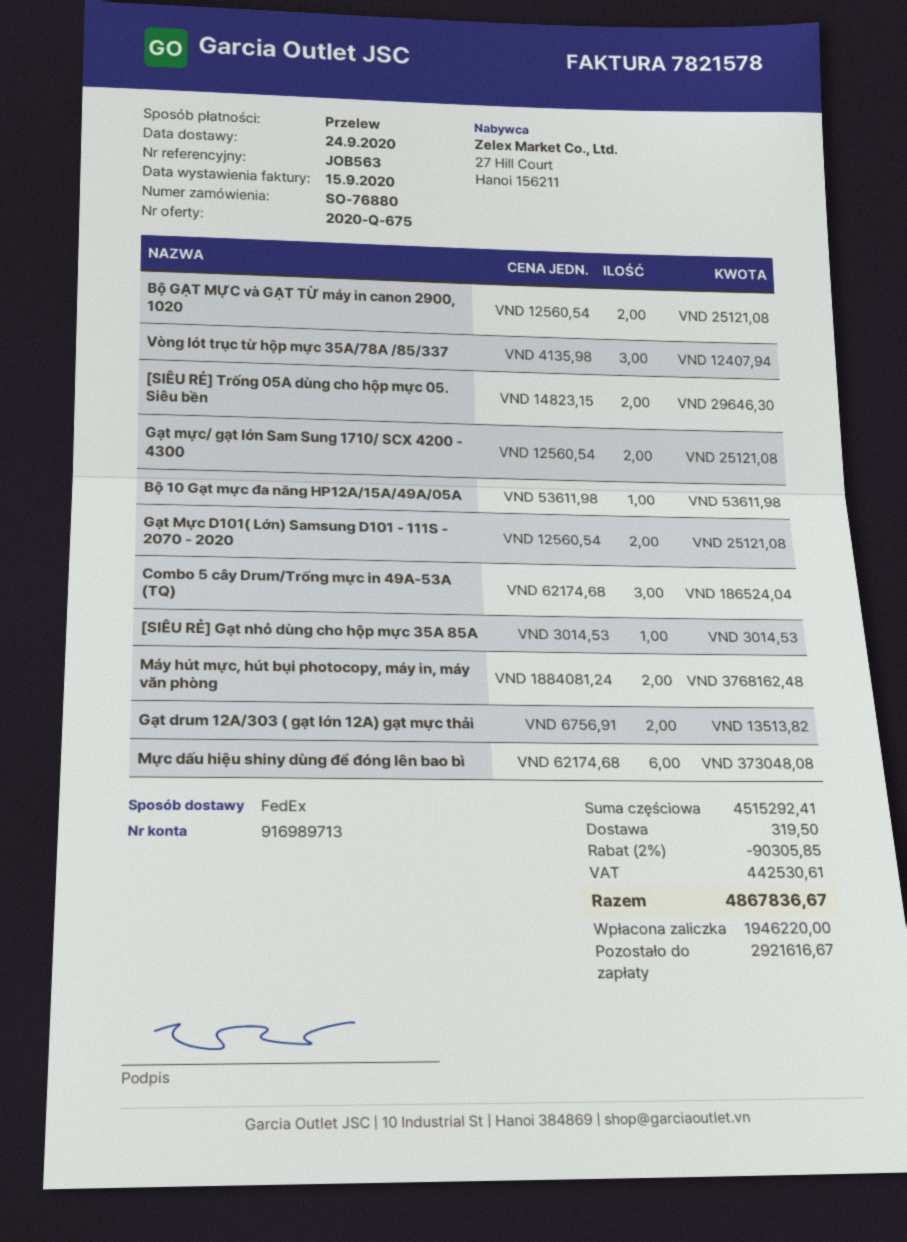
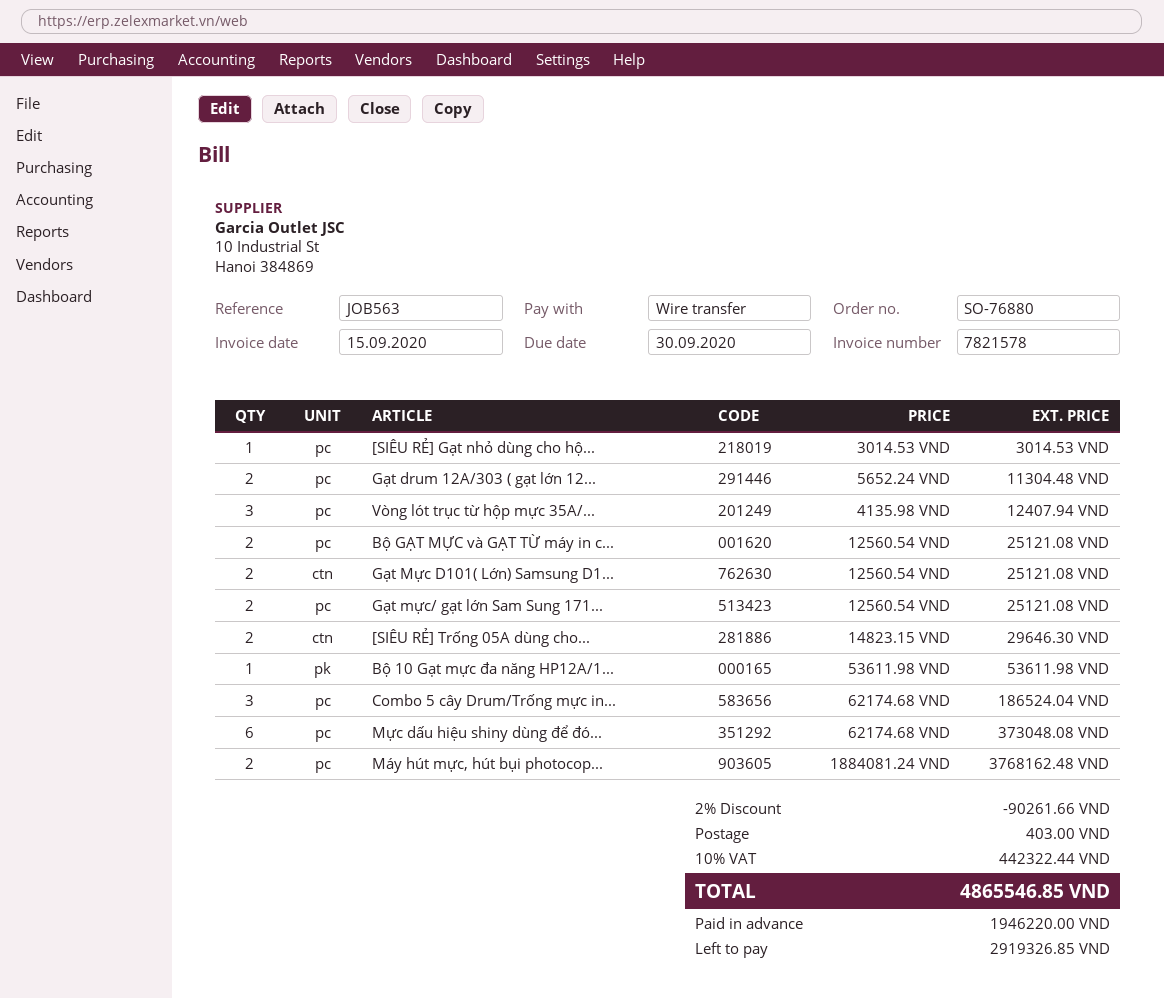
Gạt drum 12A/303 ( gạt lớn 12A) gạt mực thải: 2 x 6756.91 = 13513.82 -> 2 x 5652.24 = 11304.48
discount: 2% = 90305.85 -> 2% = 90261.66
shipping: 319.50 -> 403.00
tax: 442530.61 -> 442322.44
total: 4867836.67 -> 4865546.85
balance: 2921616.67 -> 2919326.85

